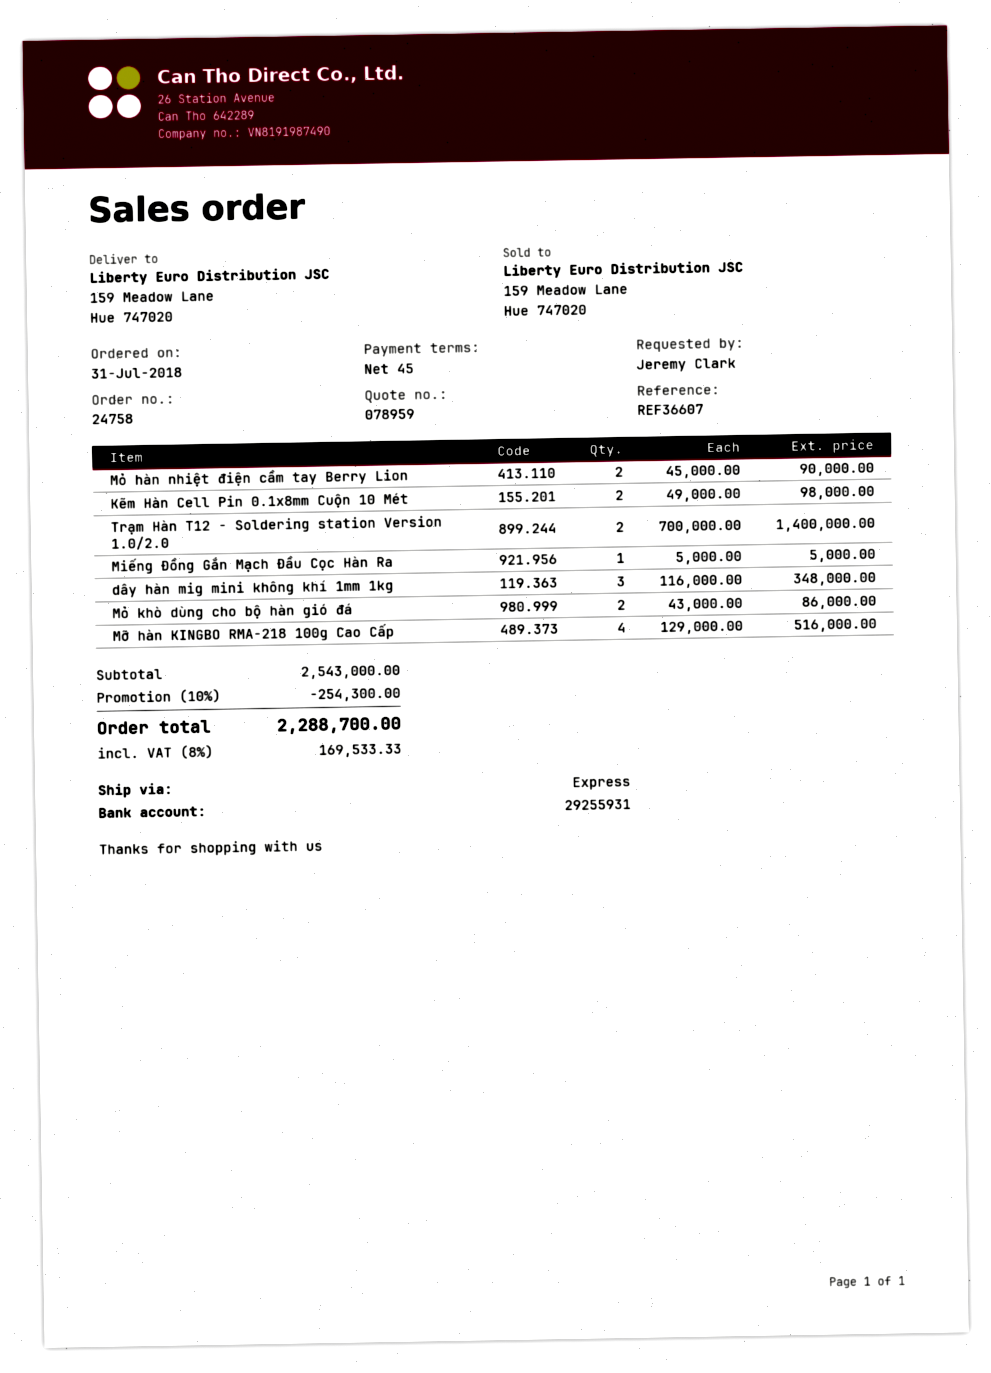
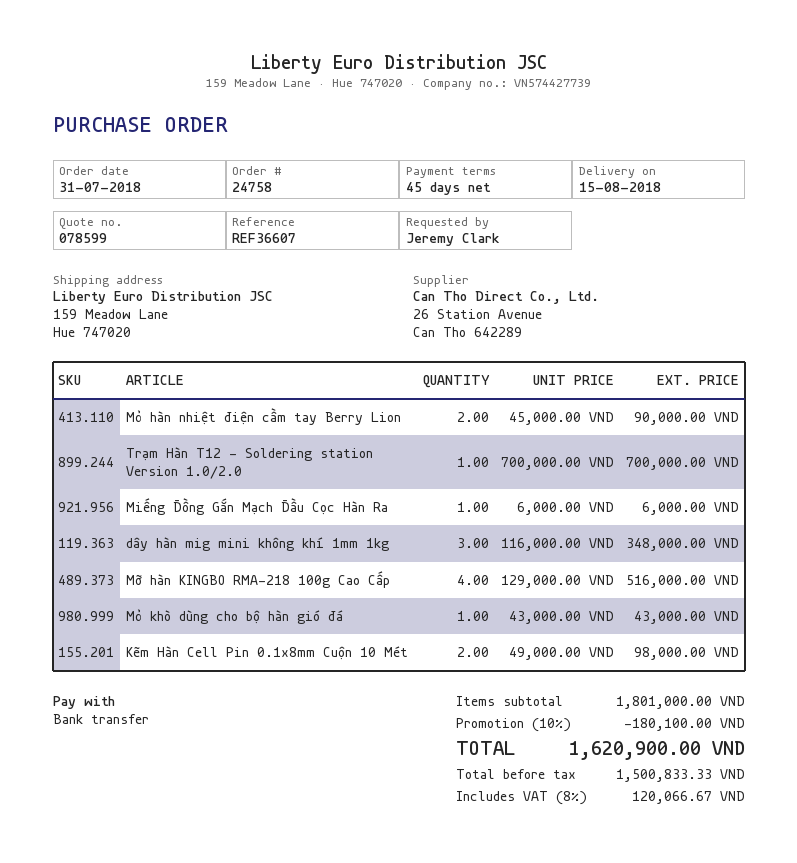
quote number: 078959 -> 078599
Trạm Hàn T12 - Soldering station Version 1.0/2.0: 2 x 700000.00 = 1400000.00 -> 1 x 700000.00 = 700000.00
Miếng Đồng Gắn Mạch Đầu Cọc Hàn Ra: 1 x 5000.00 = 5000.00 -> 1 x 6000.00 = 6000.00
Mỏ khò dùng cho bộ hàn gió đá: 2 x 43000.00 = 86000.00 -> 1 x 43000.00 = 43000.00
subtotal: 2543000.00 -> 1801000.00
discount: 10% = 254300.00 -> 10% = 180100.00
tax: 8% = 169533.33 -> 8% = 120066.67
total: 2288700.00 -> 1620900.00

